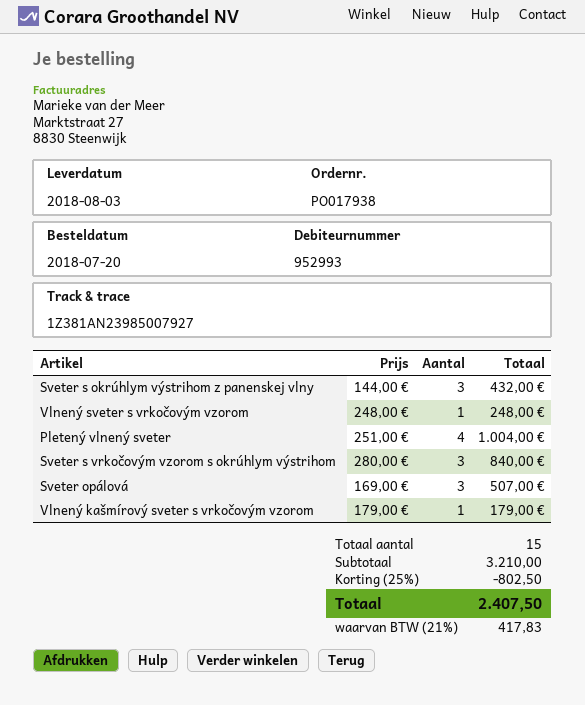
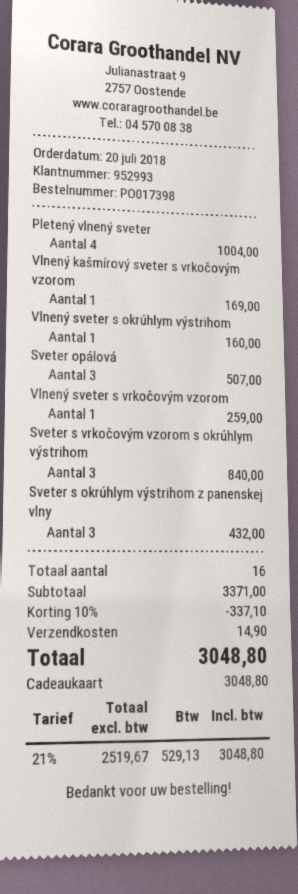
order number: PO017938 -> PO017398
Vlnený sveter s vrkočovým vzorom: 1 for 248.00 -> 1 for 259.00
Vlnený kašmírový sveter s vrkočovým vzorom: 1 for 179.00 -> 1 for 169.00
Vlnený sveter s okrúhlym výstrihom: none -> 1 for 160.00
total quantity: 15 -> 16
subtotal: 3210.00 -> 3371.00
discount: 25% = 802.50 -> 10% = 337.10
shipping: none -> 14.90
tax: 21% = 417.83 -> 21% = 529.13
total: 2407.50 -> 3048.80

